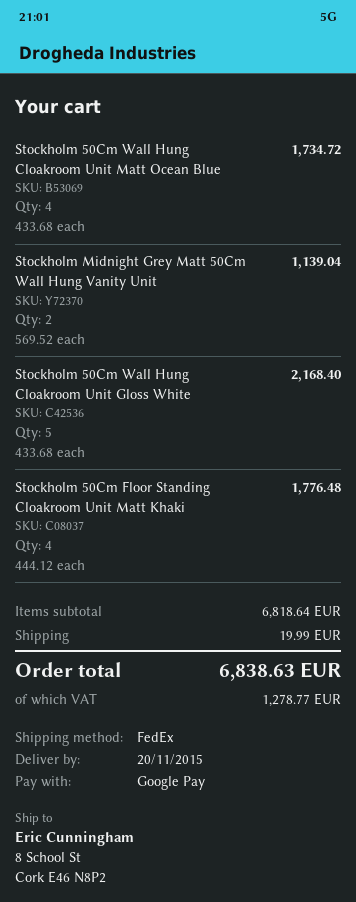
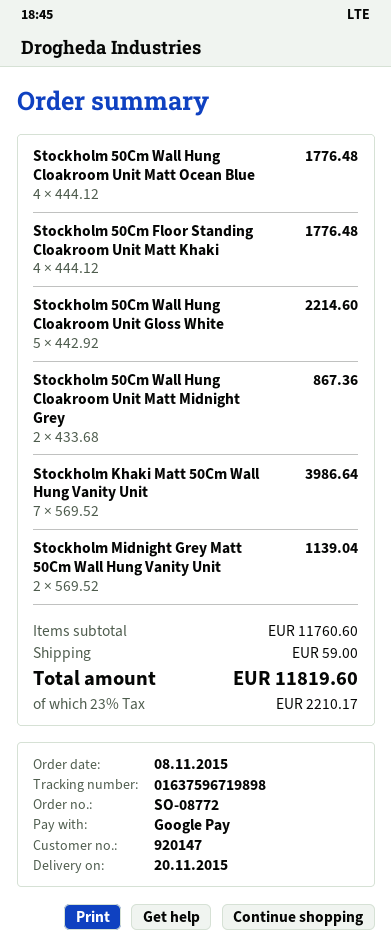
Stockholm 50Cm Wall Hung Cloakroom Unit Matt Ocean Blue: 4 x 433.68 = 1734.72 -> 4 x 444.12 = 1776.48
Stockholm 50Cm Wall Hung Cloakroom Unit Gloss White: 5 x 433.68 = 2168.40 -> 5 x 442.92 = 2214.60
Stockholm 50Cm Wall Hung Cloakroom Unit Matt Midnight Grey: none -> 2 x 433.68 = 867.36
Stockholm Khaki Matt 50Cm Wall Hung Vanity Unit: none -> 7 x 569.52 = 3986.64
subtotal: 6818.64 -> 11760.60
shipping: 19.99 -> 59.00
tax: 1278.77 -> 2210.17
total: 6838.63 -> 11819.60

